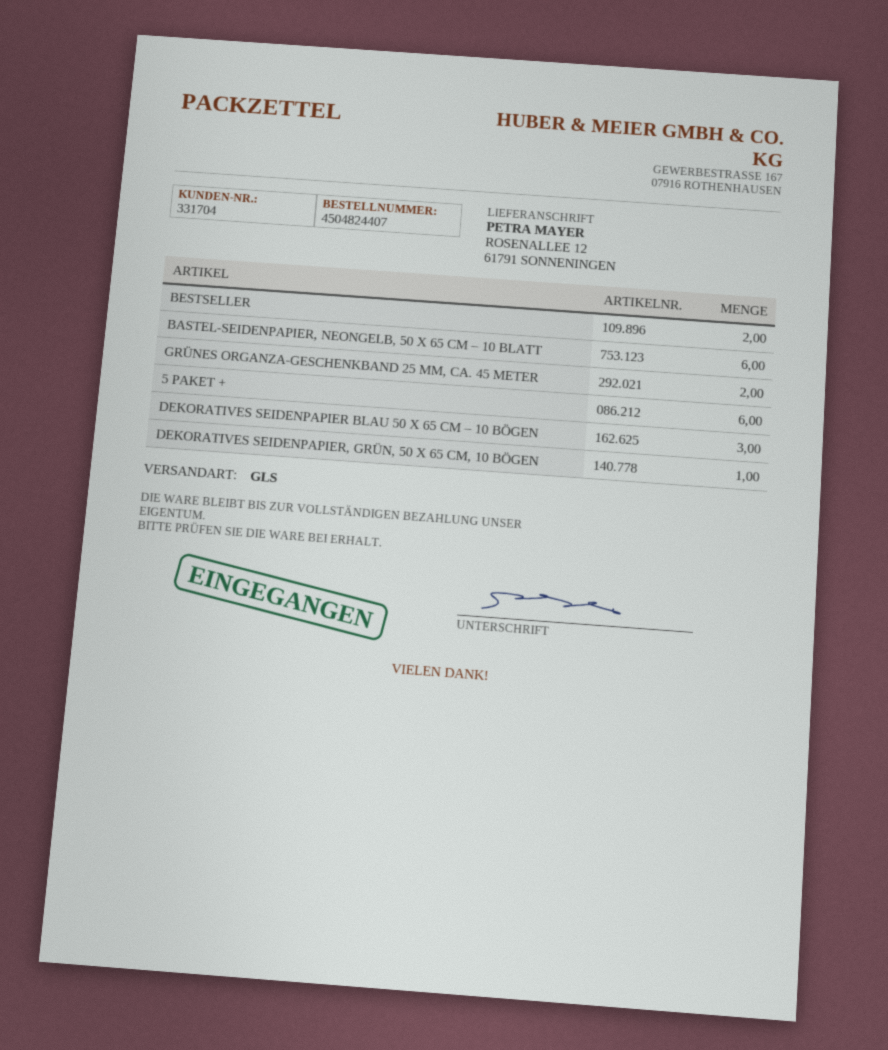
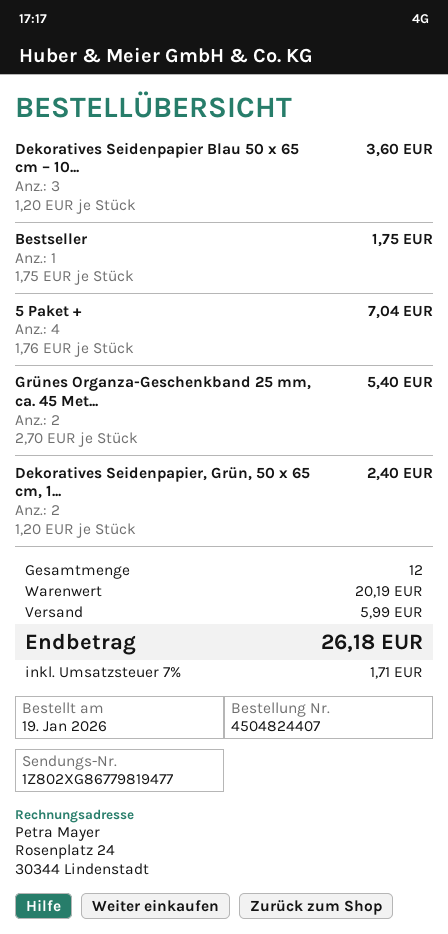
BESTSELLER: 2 -> 1
BASTEL-SEIDENPAPIER, NEONGELB, 50 X 65 CM – 10 BLATT: 6 -> none
5 PAKET +: 6 -> 4
DEKORATIVES SEIDENPAPIER, GRÜN, 50 X 65 CM, 10 BÖGEN: 1 -> 2

